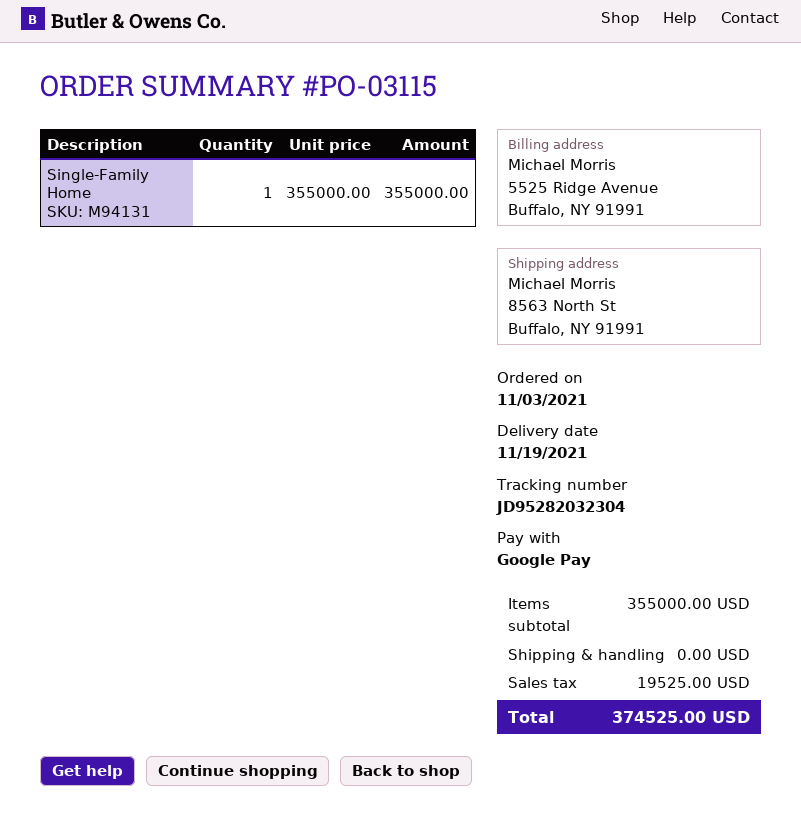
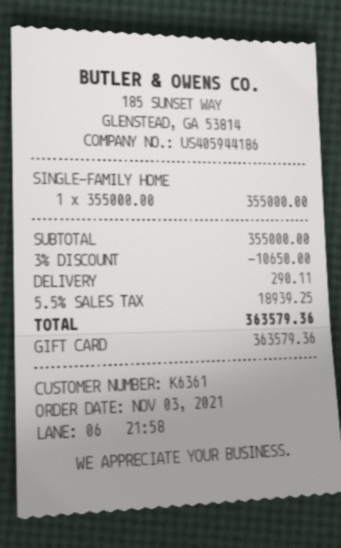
payment method: Google Pay -> gift card
discount: none -> 3% = 10650.00
shipping: 0.00 -> 290.11
tax: 19525.00 -> 18939.25
total: 374525.00 -> 363579.36

